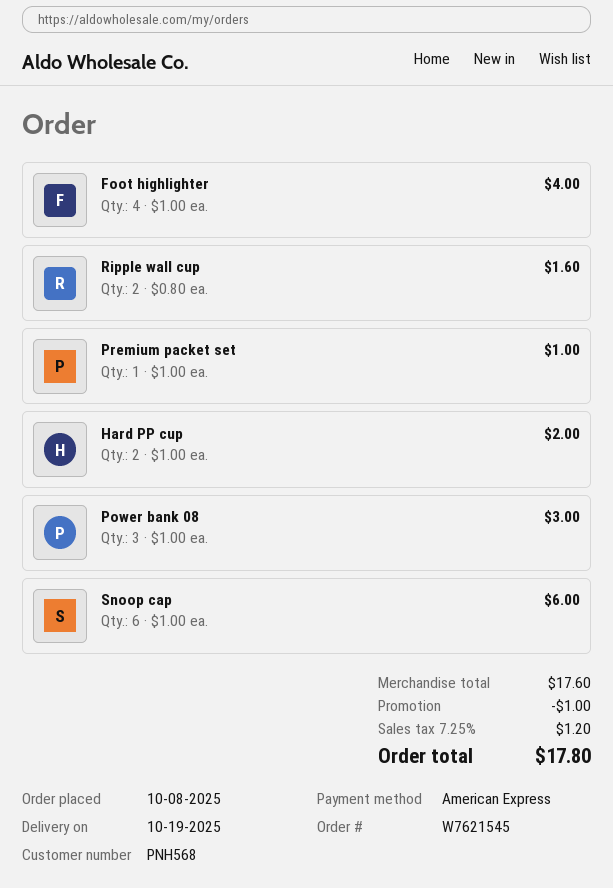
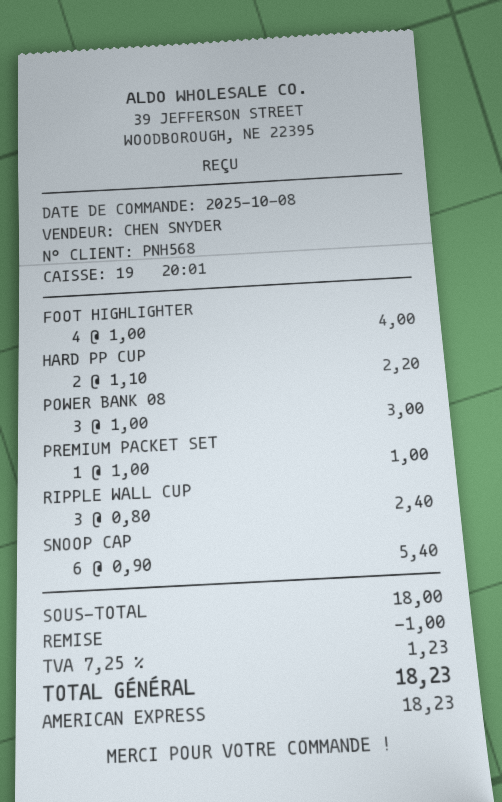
Ripple wall cup: 2 x 0.80 = 1.60 -> 3 x 0.80 = 2.40
Hard PP cup: 2 x 1.00 = 2.00 -> 2 x 1.10 = 2.20
Snoop cap: 6 x 1.00 = 6.00 -> 6 x 0.90 = 5.40
subtotal: 17.60 -> 18.00
tax: 7.25% = 1.20 -> 7.25% = 1.23
total: 17.80 -> 18.23

